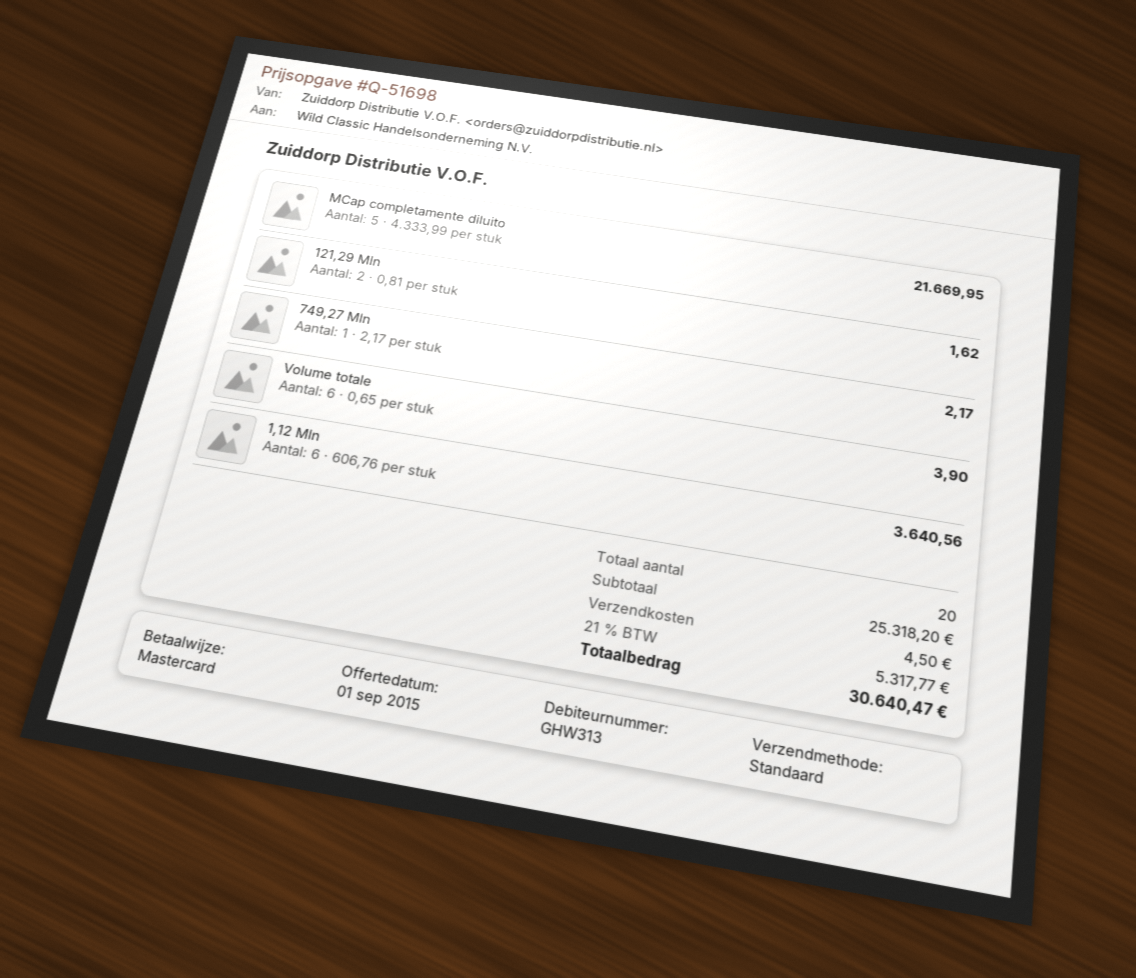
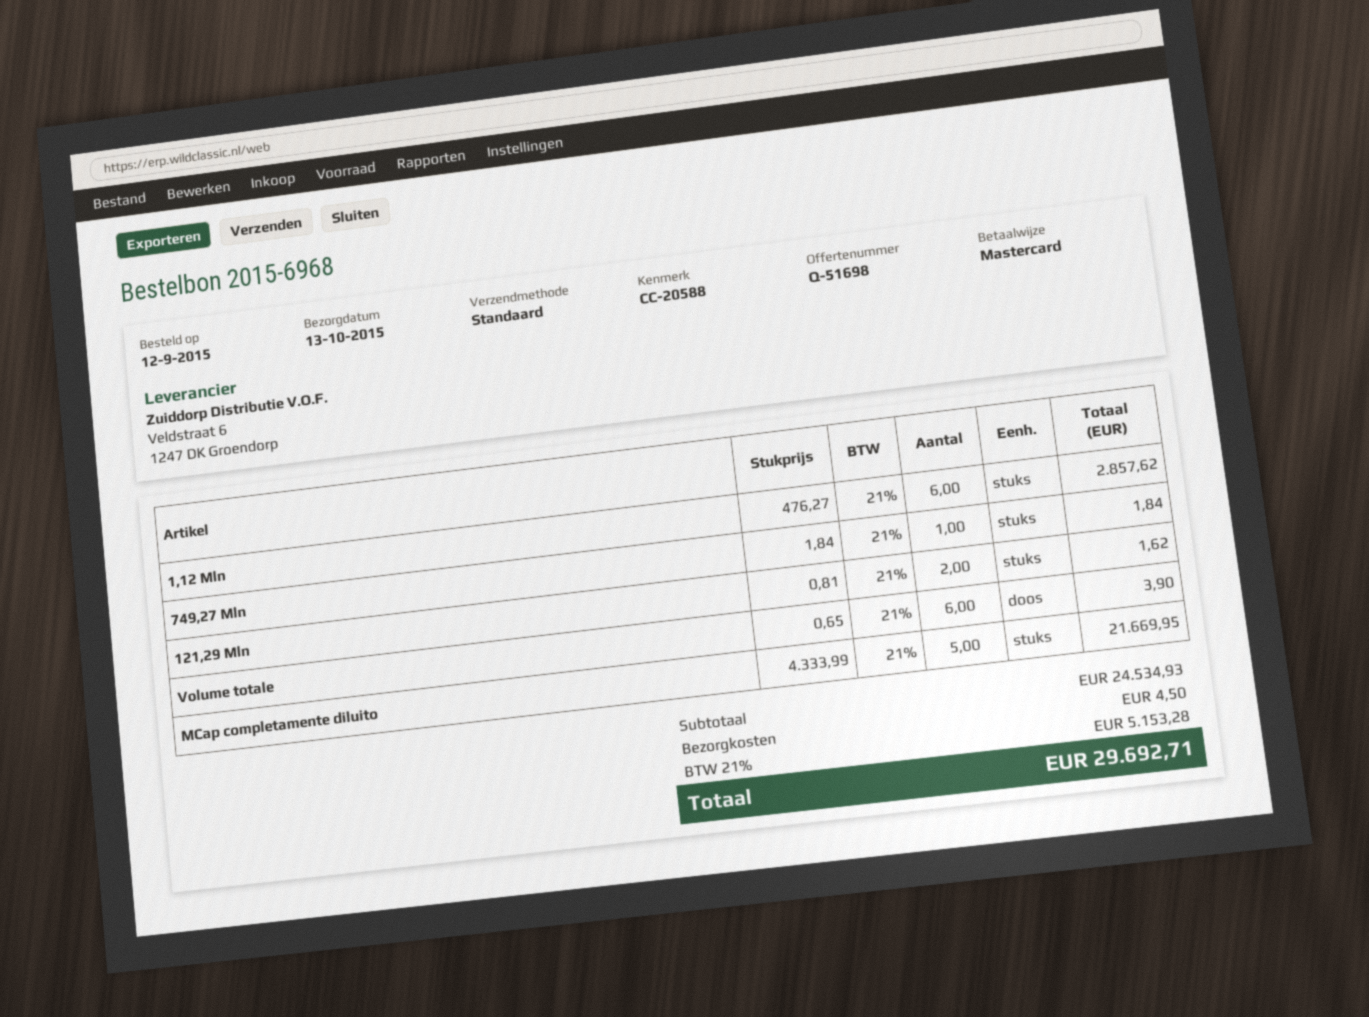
749,27 Mln: 1 x 2.17 = 2.17 -> 1 x 1.84 = 1.84
1,12 Mln: 6 x 606.76 = 3640.56 -> 6 x 476.27 = 2857.62
subtotal: 25318.20 -> 24534.93
tax: 21% = 5317.77 -> 21% = 5153.28
total: 30640.47 -> 29692.71

